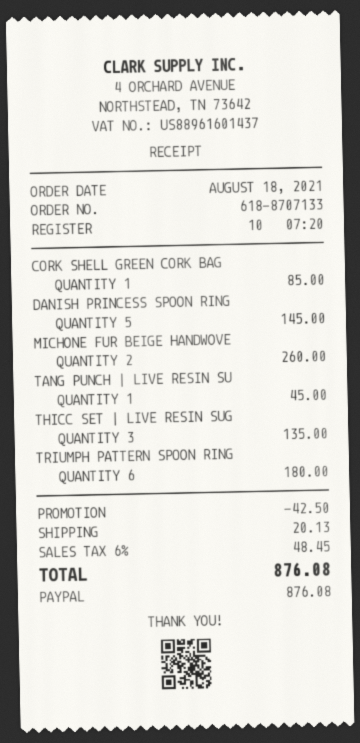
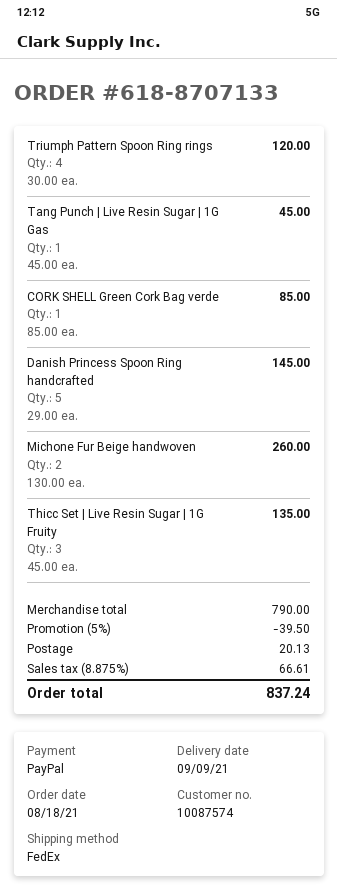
TRIUMPH PATTERN SPOON RING: 6 for 180.00 -> 4 for 120.00
discount: 42.50 -> 39.50
tax: 6% = 48.45 -> 8.875% = 66.61
total: 876.08 -> 837.24

